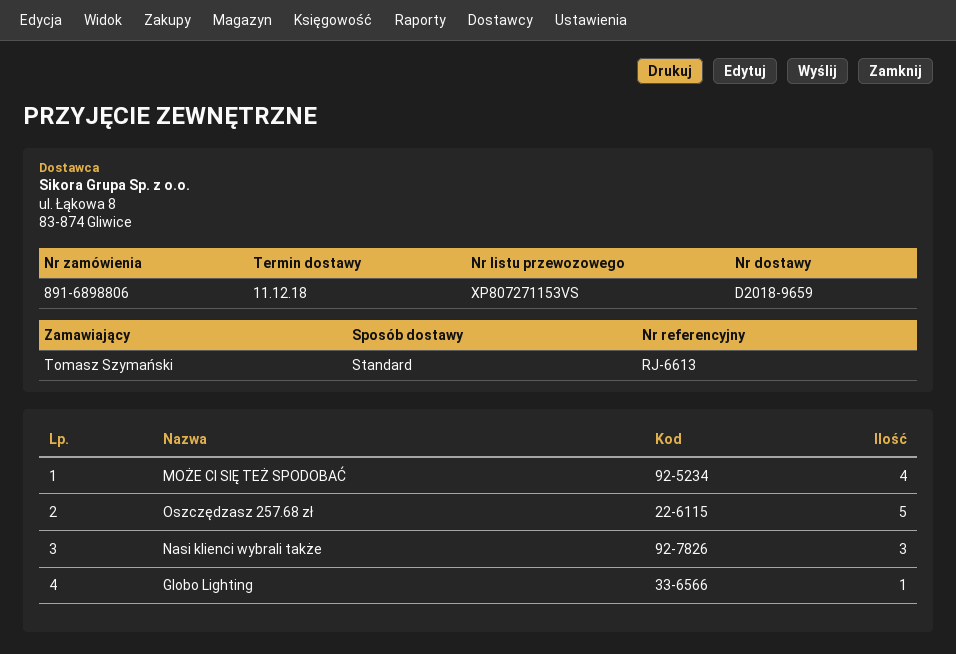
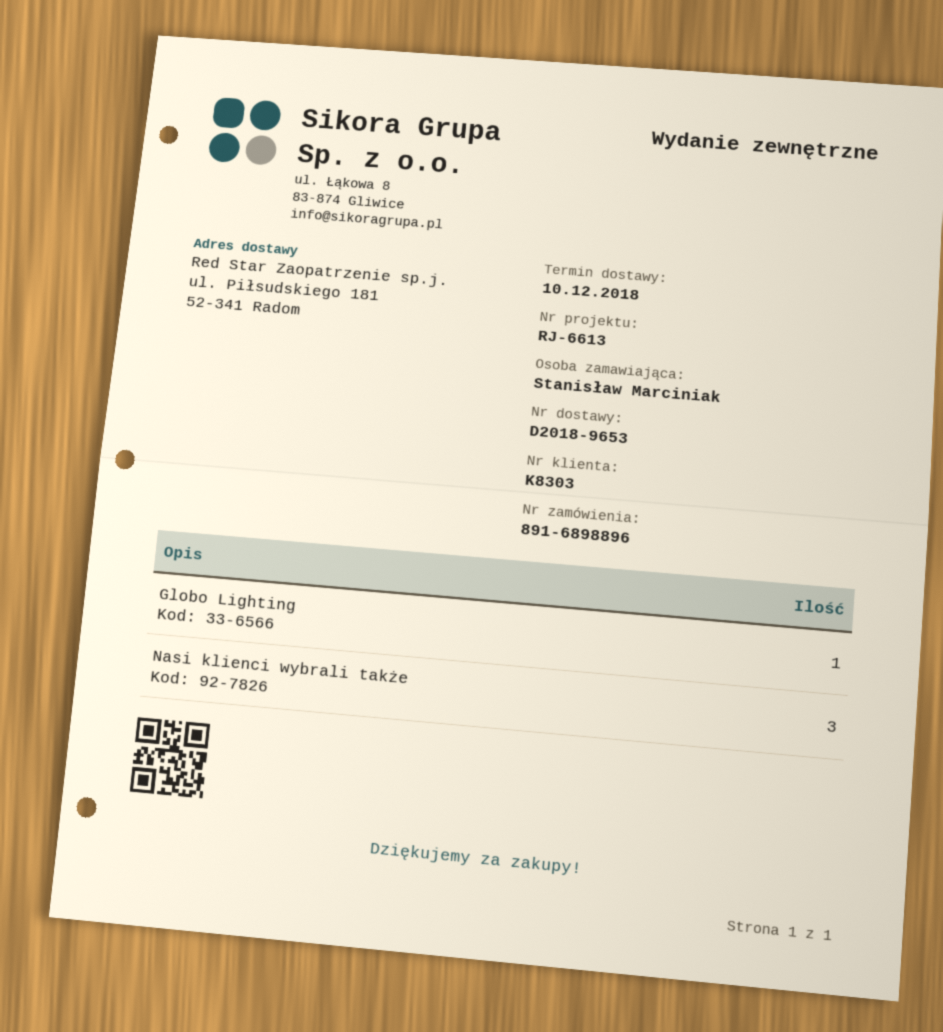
order number: 891-6898806 -> 891-6898896
delivery note number: D2018-9659 -> D2018-9653
delivery date: 2018-12-11 -> 2018-12-10
ordered by: Tomasz Szymański -> Stanisław Marciniak
MOŻE CI SIĘ TEŻ SPODOBAĆ: 4 -> none
Oszczędzasz 257.68 zł: 5 -> none

